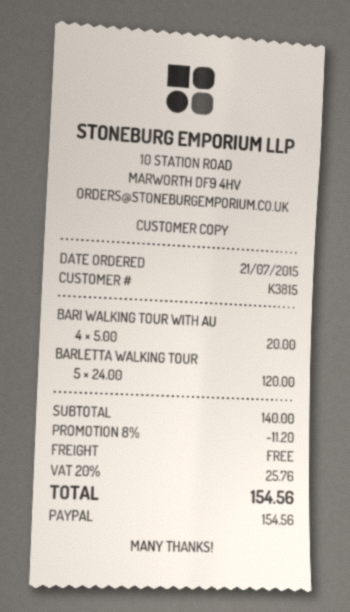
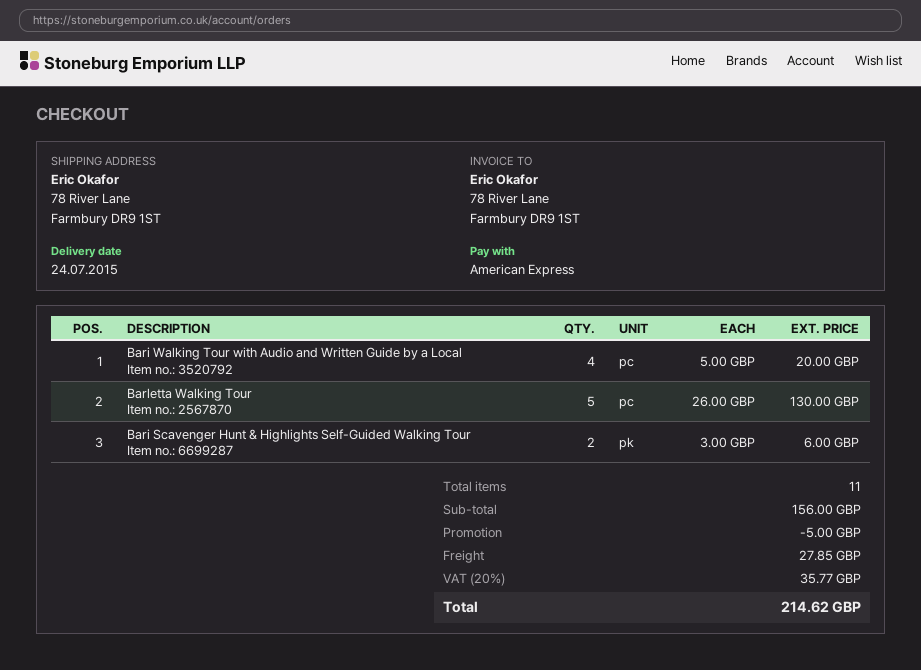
payment method: PayPal -> American Express
BARLETTA WALKING TOUR: 5 x 24.00 = 120.00 -> 5 x 26.00 = 130.00
Bari Scavenger Hunt & Highlights Self-Guided Walking Tour: none -> 2 x 3.00 = 6.00
subtotal: 140.00 -> 156.00
discount: 11.20 -> 5.00
shipping: 0.00 -> 27.85
tax: 20% = 25.76 -> 20% = 35.77
total: 154.56 -> 214.62

